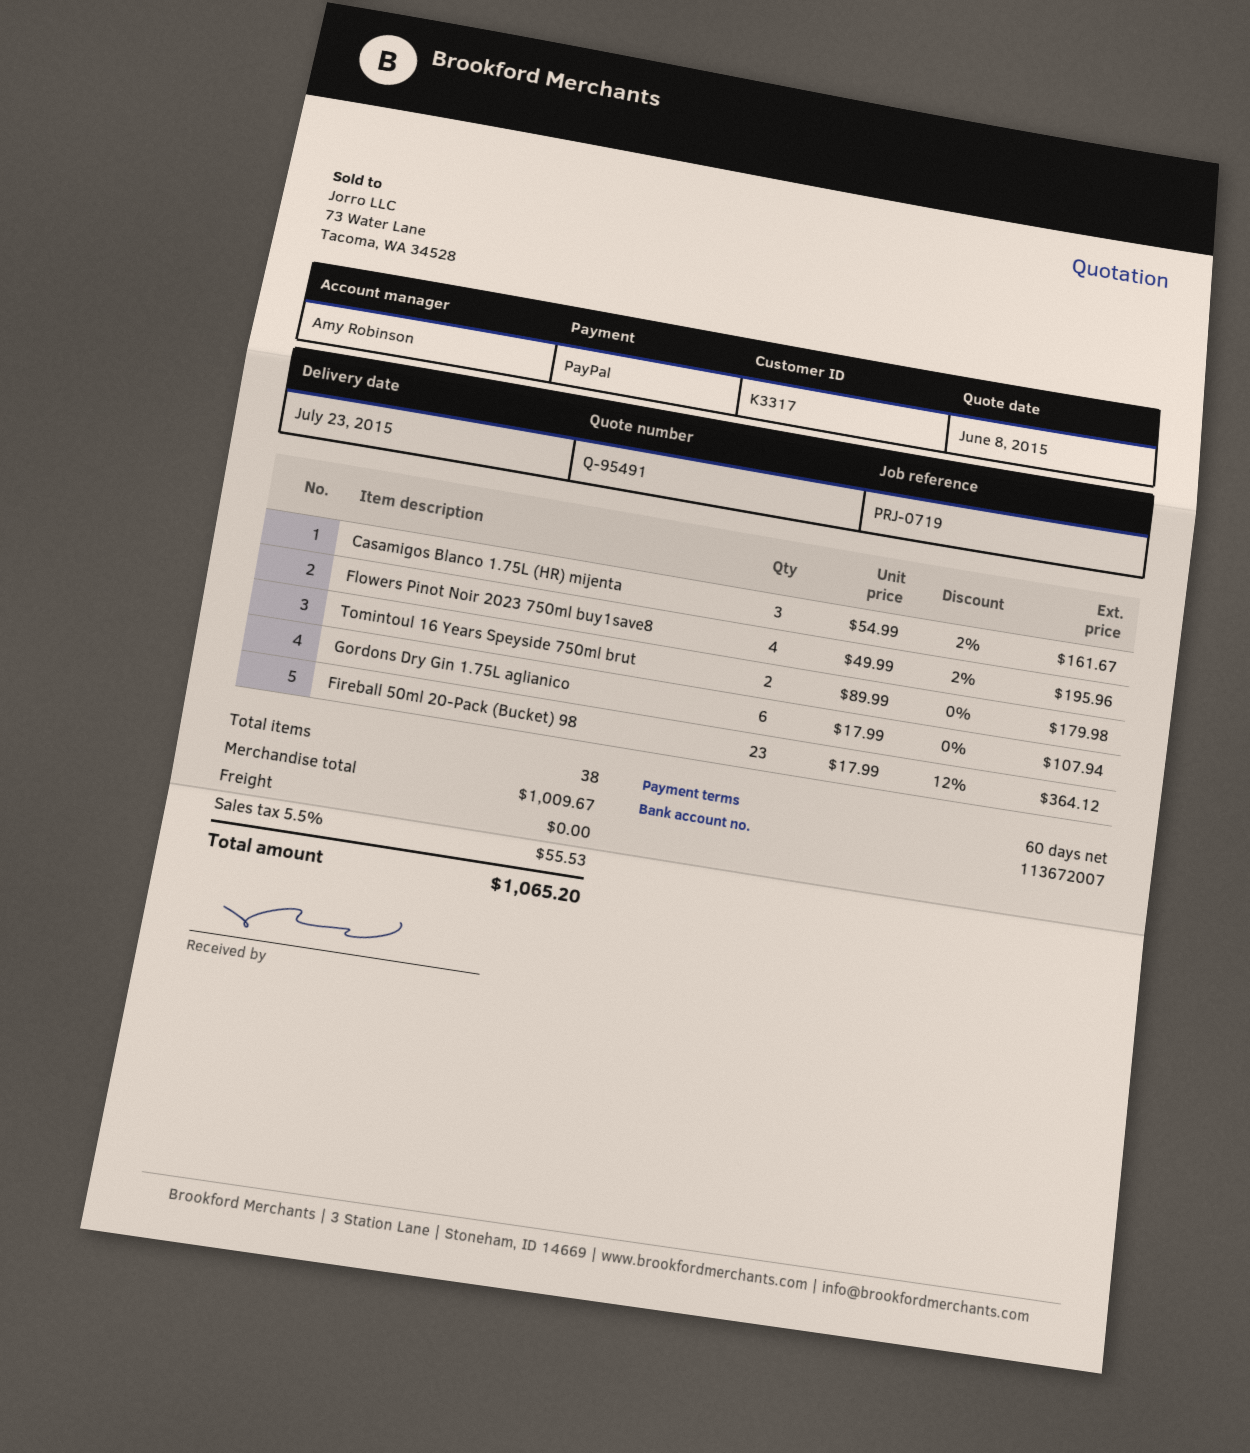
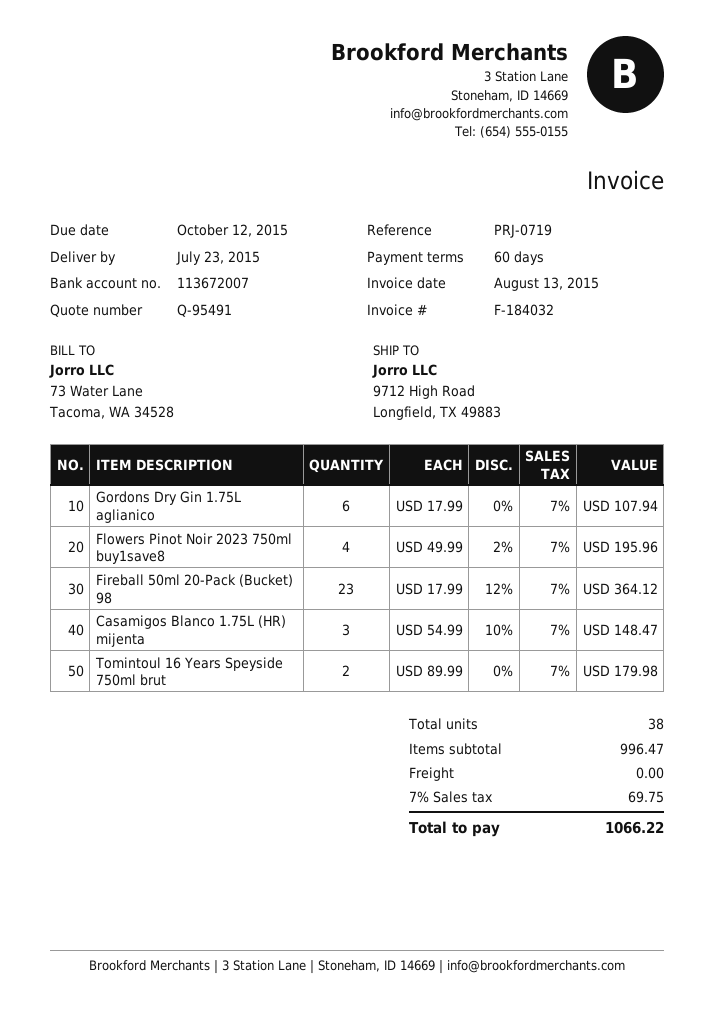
Casamigos Blanco 1.75L (HR) mijenta: 3 x 54.99 - 2% = 161.67 -> 3 x 54.99 - 10% = 148.47
subtotal: 1009.67 -> 996.47
tax: 5.5% = 55.53 -> 7% = 69.75
total: 1065.20 -> 1066.22

